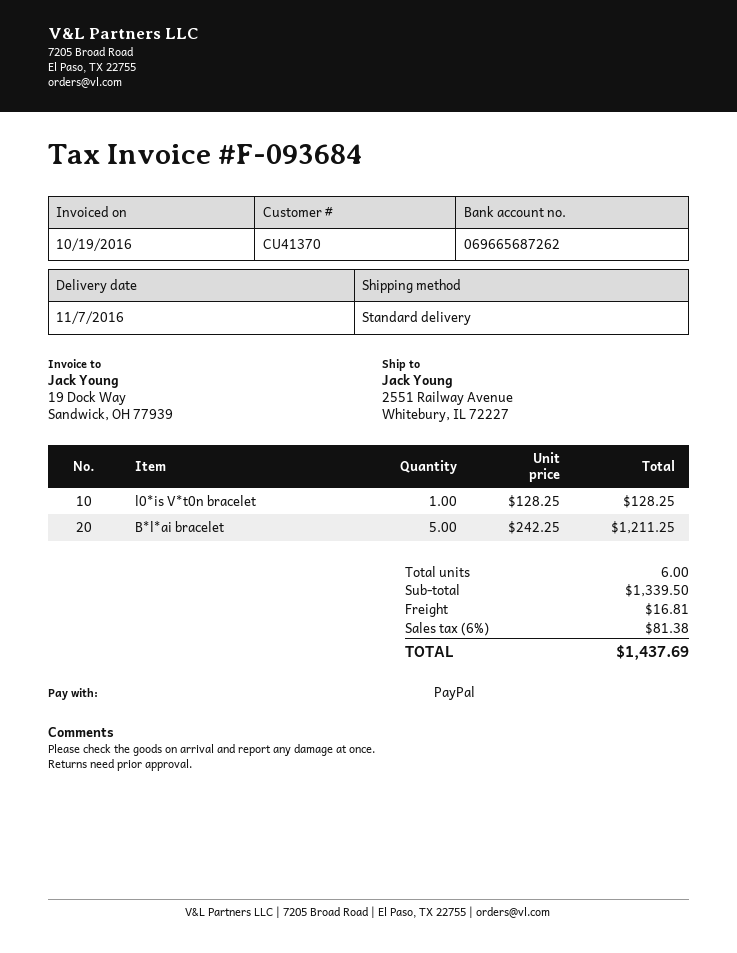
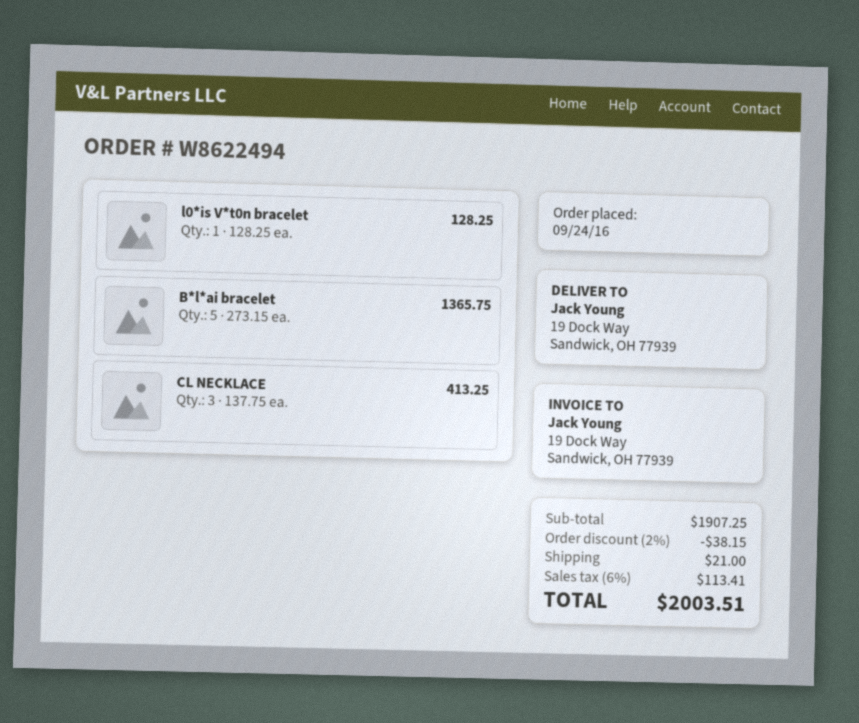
ship to: 2551 Railway Avenue, Whitebury, IL 72227 -> 19 Dock Way, Sandwick, OH 77939
B*l*ai bracelet: 5 x 242.25 = 1211.25 -> 5 x 273.15 = 1365.75
CL NECKLACE: none -> 3 x 137.75 = 413.25
subtotal: 1339.50 -> 1907.25
discount: none -> 2% = 38.15
shipping: 16.81 -> 21.00
tax: 6% = 81.38 -> 6% = 113.41
total: 1437.69 -> 2003.51

